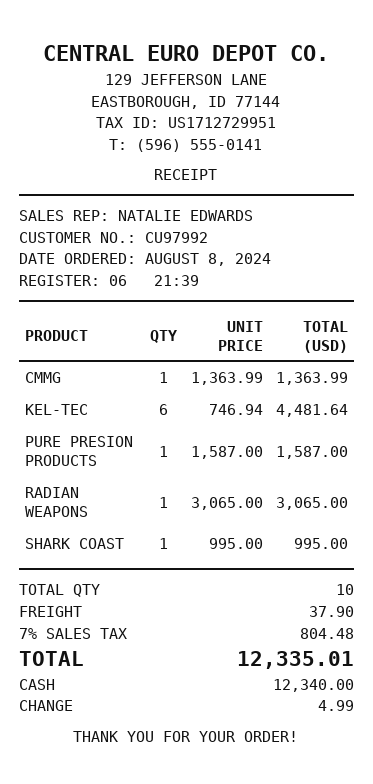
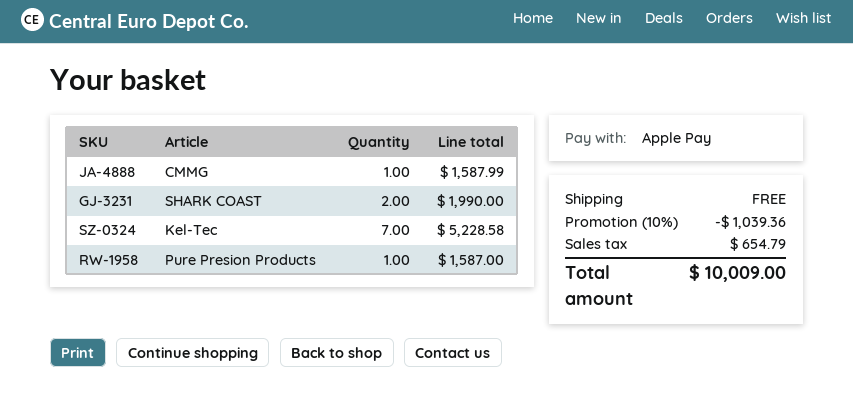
payment method: cash -> Apple Pay
CMMG: 1 for 1363.99 -> 1 for 1587.99
KEL-TEC: 6 for 4481.64 -> 7 for 5228.58
RADIAN WEAPONS: 1 for 3065.00 -> none
SHARK COAST: 1 for 995.00 -> 2 for 1990.00
discount: none -> 10% = 1039.36
shipping: 37.90 -> 0.00
tax: 804.48 -> 654.79
total: 12335.01 -> 10009.00

